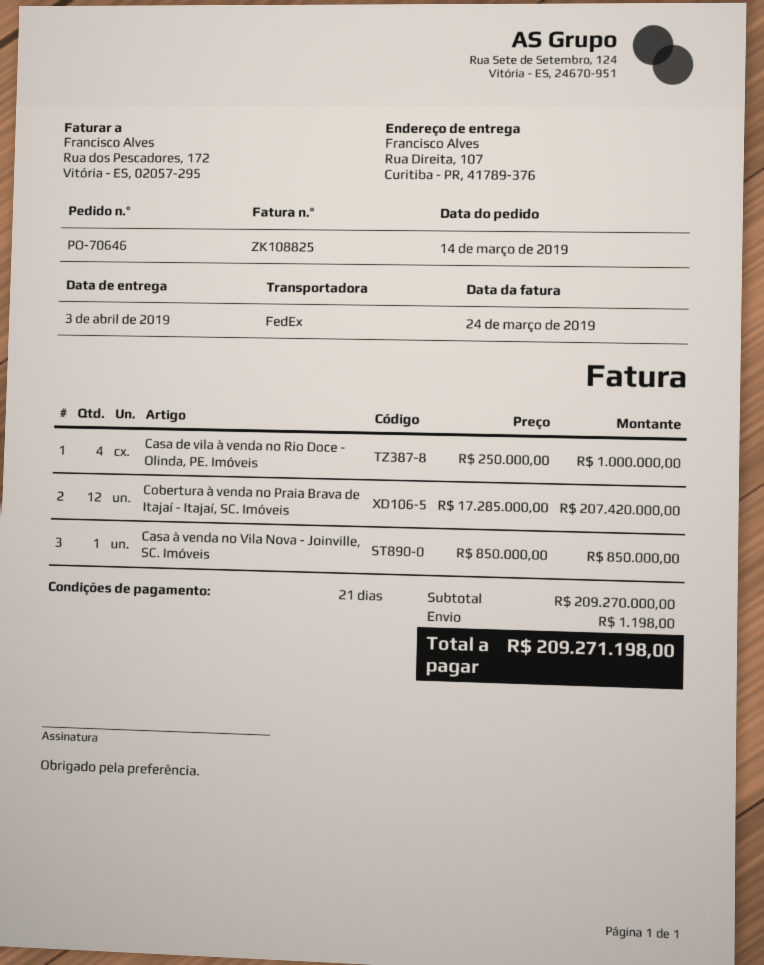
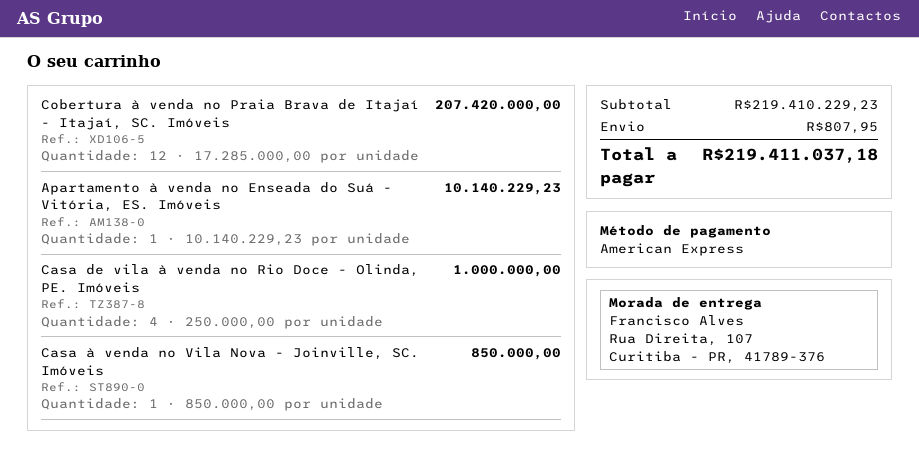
Apartamento à venda no Enseada do Suá - Vitória, ES. Imóveis: none -> 1 x 10140229.23 = 10140229.23
subtotal: 209270000.00 -> 219410229.23
shipping: 1198.00 -> 807.95
total: 209271198.00 -> 219411037.18

